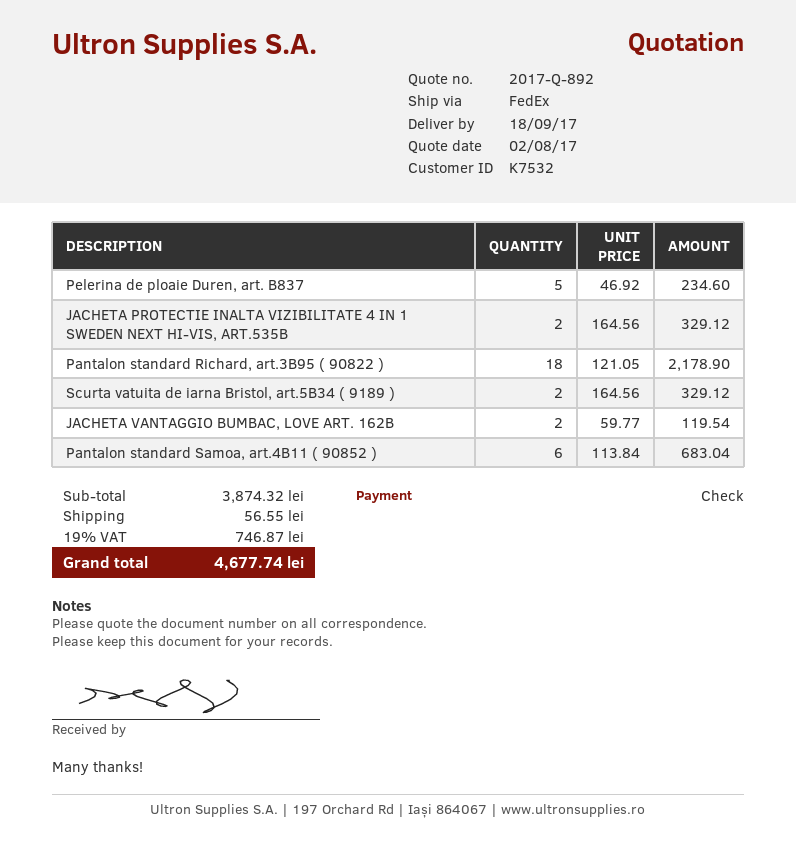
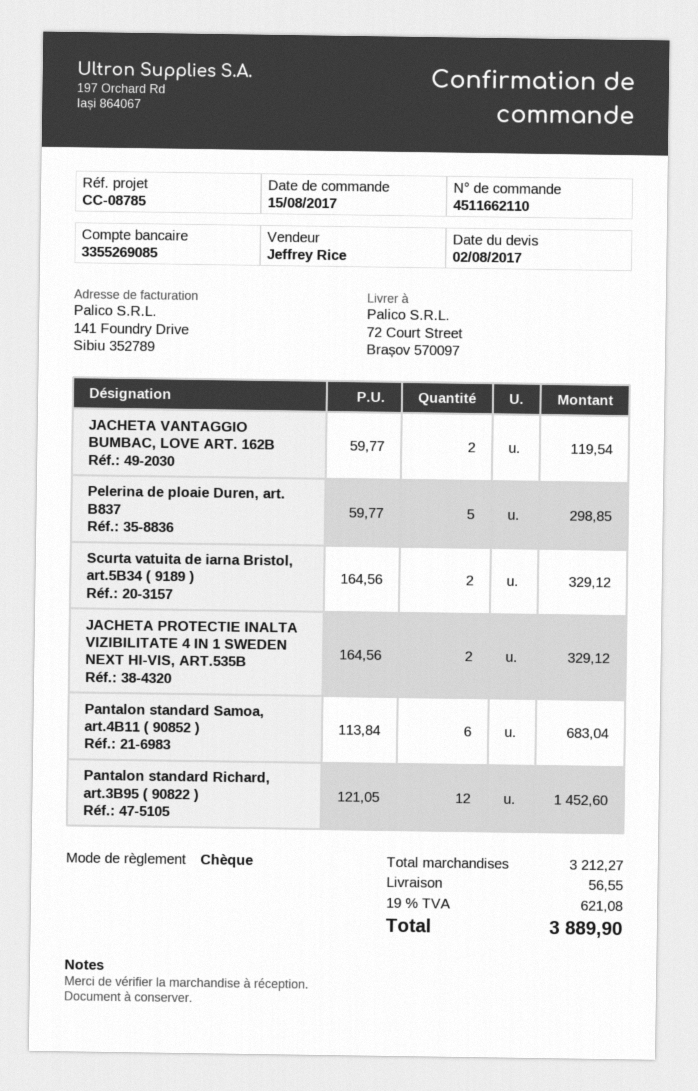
Pelerina de ploaie Duren, art. B837: 5 x 46.92 = 234.60 -> 5 x 59.77 = 298.85
Pantalon standard Richard, art.3B95 ( 90822 ): 18 x 121.05 = 2178.90 -> 12 x 121.05 = 1452.60
subtotal: 3874.32 -> 3212.27
tax: 19% = 746.87 -> 19% = 621.08
total: 4677.74 -> 3889.90

